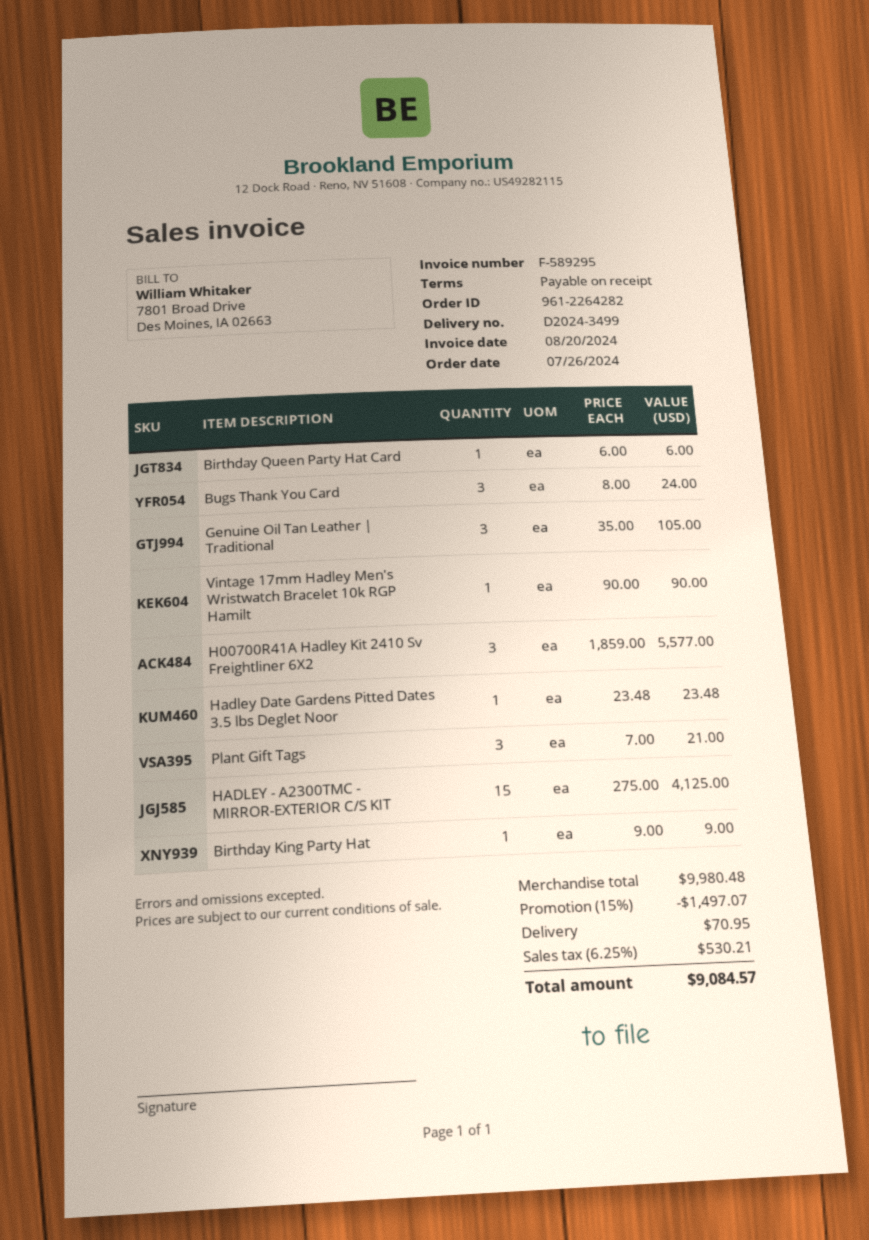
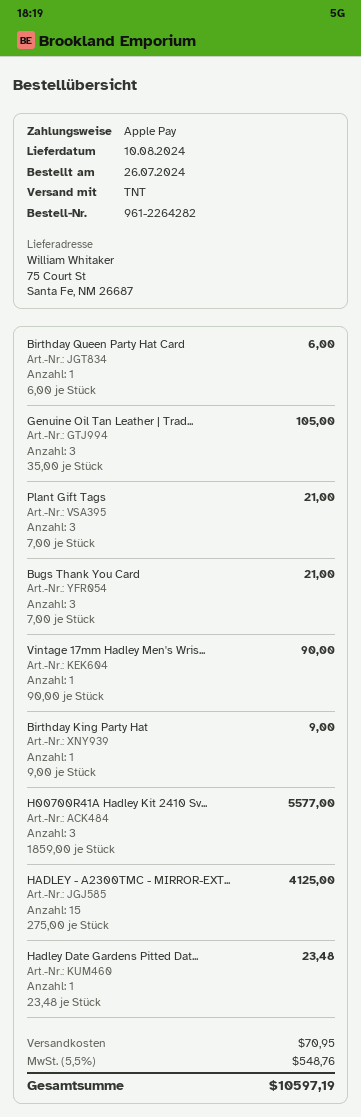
Bugs Thank You Card: 3 x 8.00 = 24.00 -> 3 x 7.00 = 21.00
discount: 15% = 1497.07 -> none
tax: 6.25% = 530.21 -> 5.5% = 548.76
total: 9084.57 -> 10597.19

